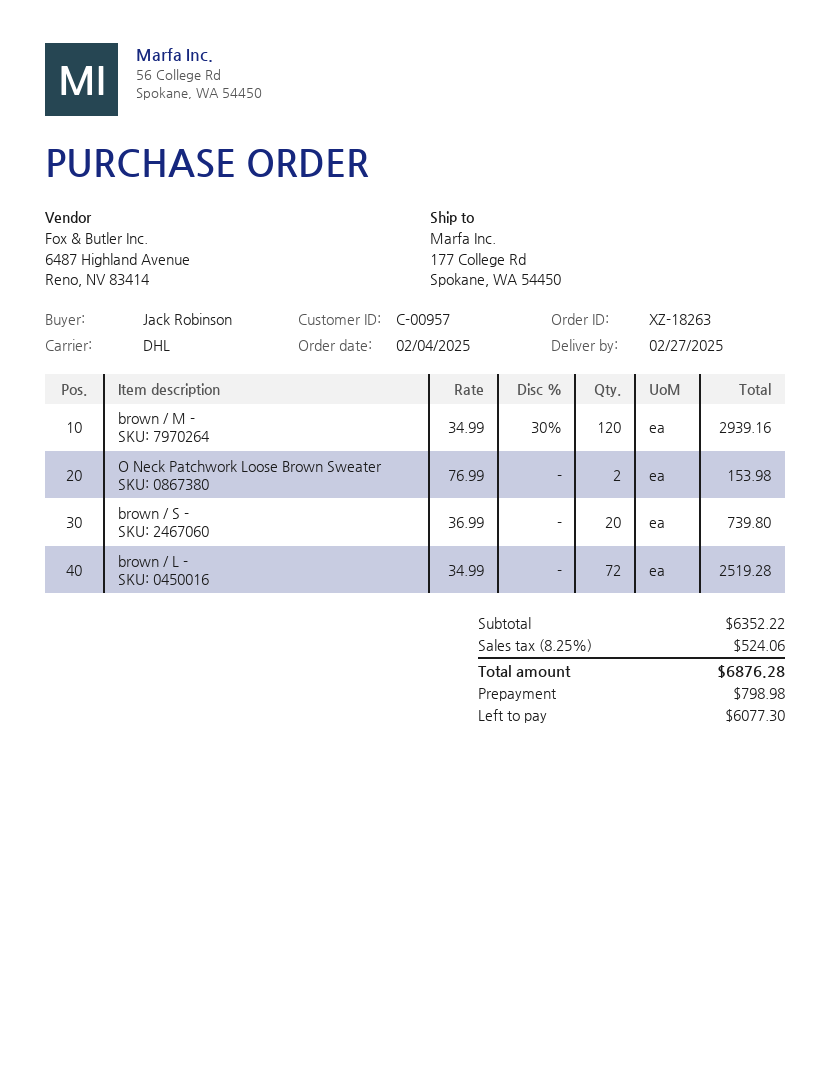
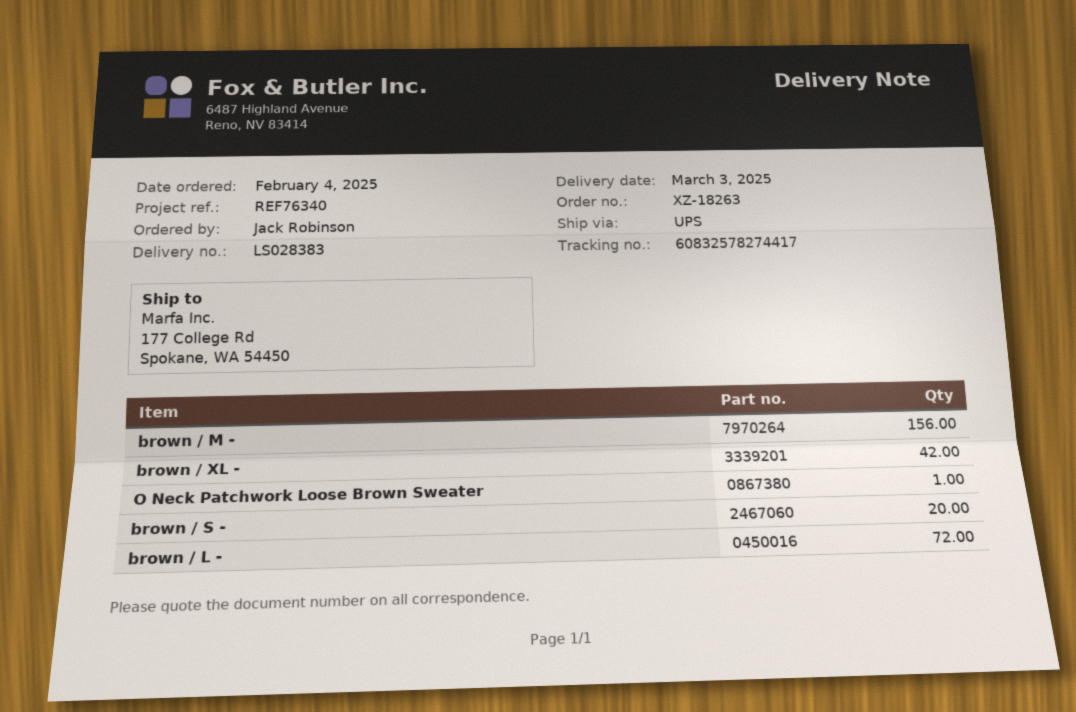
delivery date: 2025-02-27 -> 2025-03-03
shipping method: DHL -> UPS
brown / M -: 120 -> 156
O Neck Patchwork Loose Brown Sweater: 2 -> 1
brown / XL -: none -> 42

